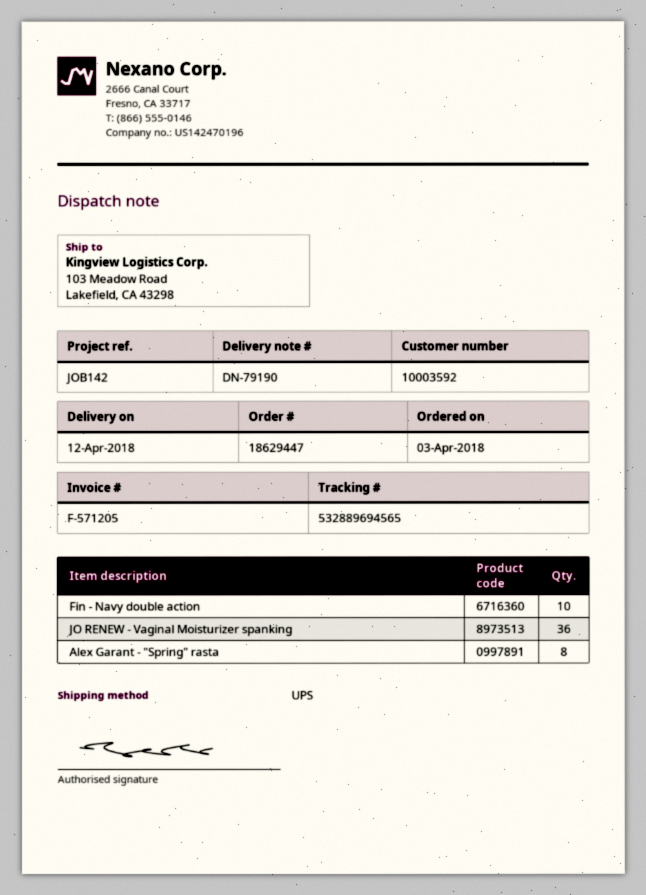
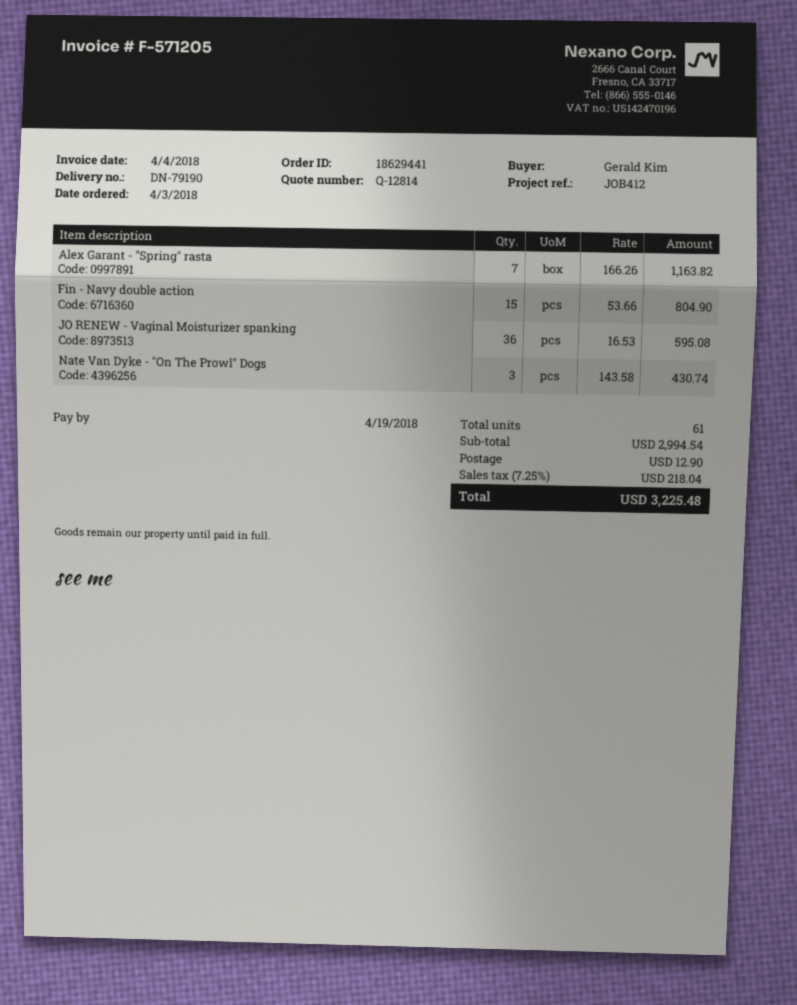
order number: 18629447 -> 18629441
reference: JOB142 -> JOB412
Fin - Navy double action: 10 -> 15
Alex Garant - "Spring" rasta: 8 -> 7
Nate Van Dyke - "On The Prowl" Dogs: none -> 3

